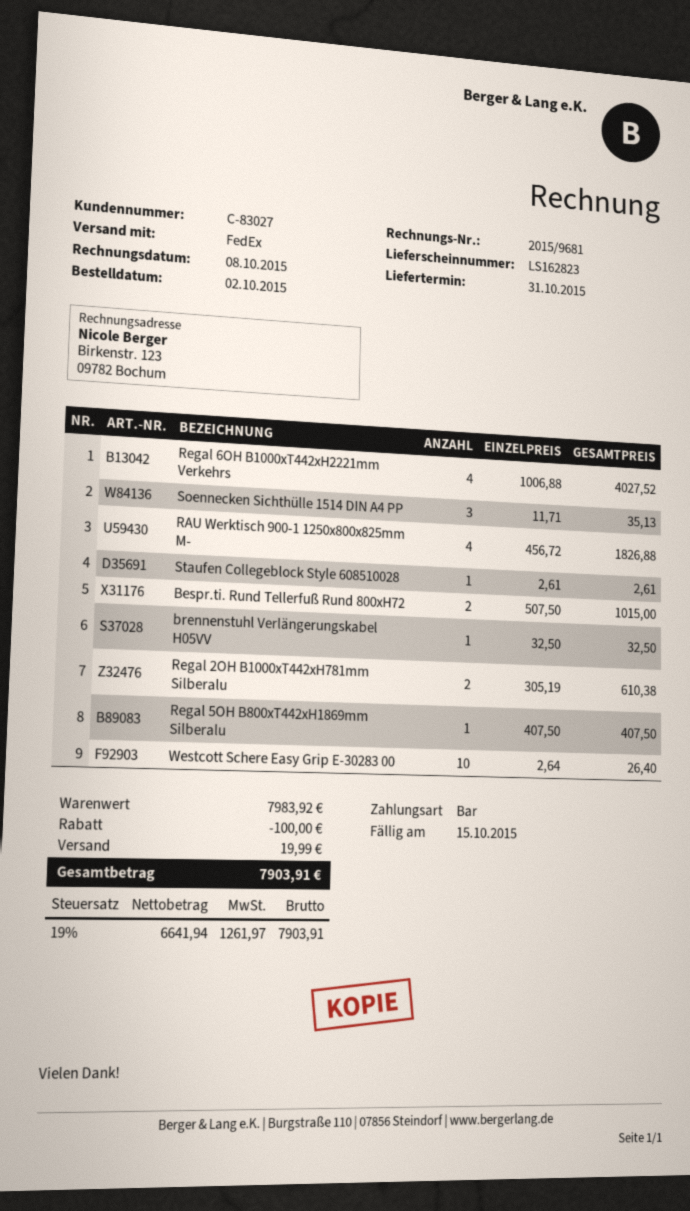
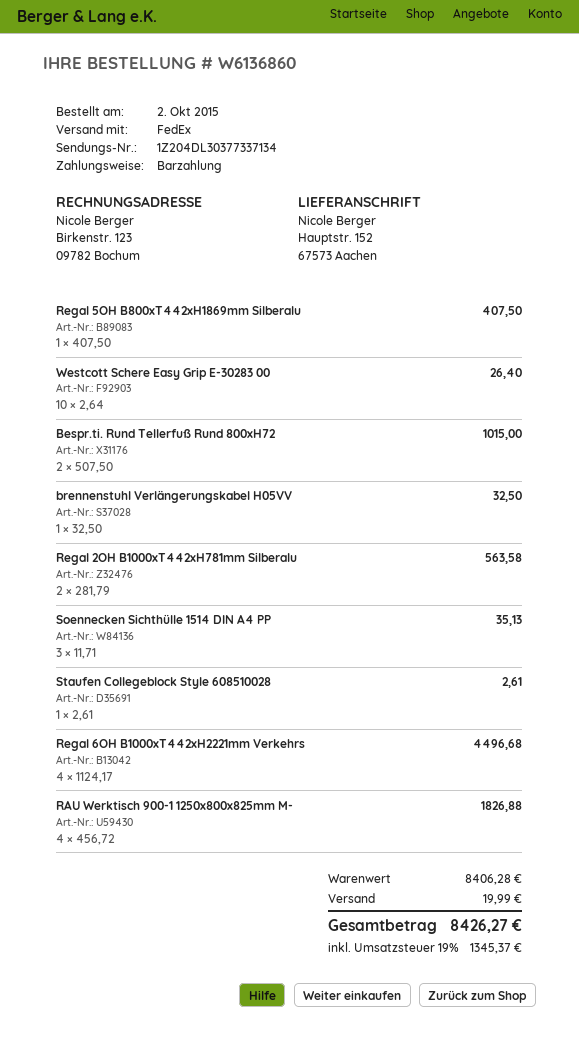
Regal 6OH B1000xT442xH2221mm Verkehrs: 4 x 1006.88 = 4027.52 -> 4 x 1124.17 = 4496.68
Regal 2OH B1000xT442xH781mm Silberalu: 2 x 305.19 = 610.38 -> 2 x 281.79 = 563.58
subtotal: 7983.92 -> 8406.28
discount: 100.00 -> none
tax: 19% = 1261.97 -> 19% = 1345.37
total: 7903.91 -> 8426.27

